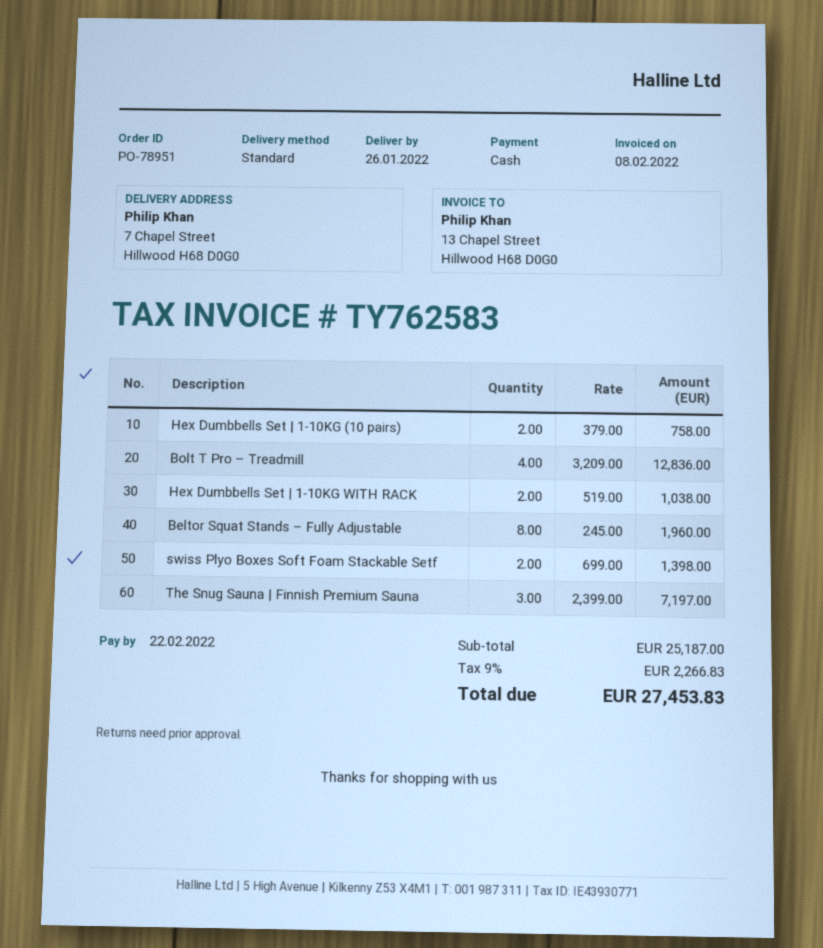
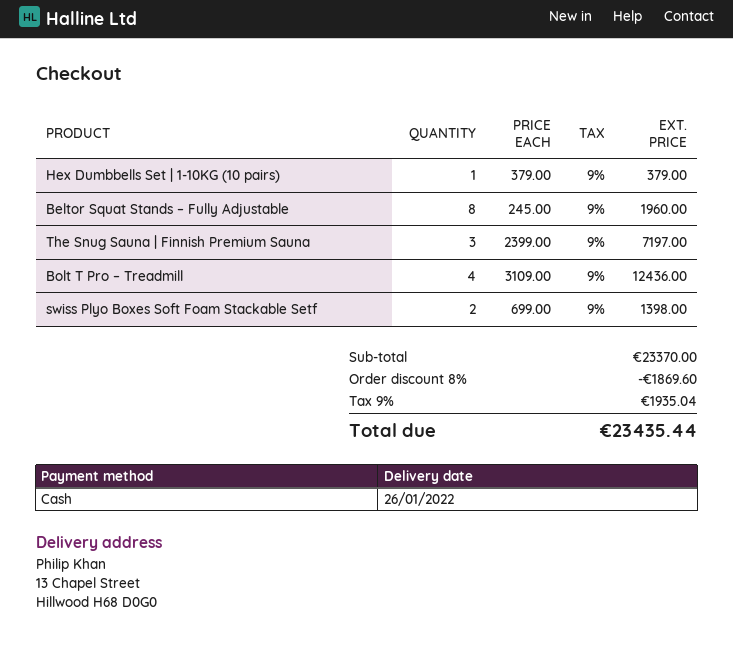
ship to: 7 Chapel Street, Hillwood H68 D0G0 -> 13 Chapel Street, Hillwood H68 D0G0
Hex Dumbbells Set | 1-10KG (10 pairs): 2 x 379.00 = 758.00 -> 1 x 379.00 = 379.00
Bolt T Pro – Treadmill: 4 x 3209.00 = 12836.00 -> 4 x 3109.00 = 12436.00
Hex Dumbbells Set | 1-10KG WITH RACK: 2 x 519.00 = 1038.00 -> none
subtotal: 25187.00 -> 23370.00
discount: none -> 8% = 1869.60
tax: 9% = 2266.83 -> 9% = 1935.04
total: 27453.83 -> 23435.44

